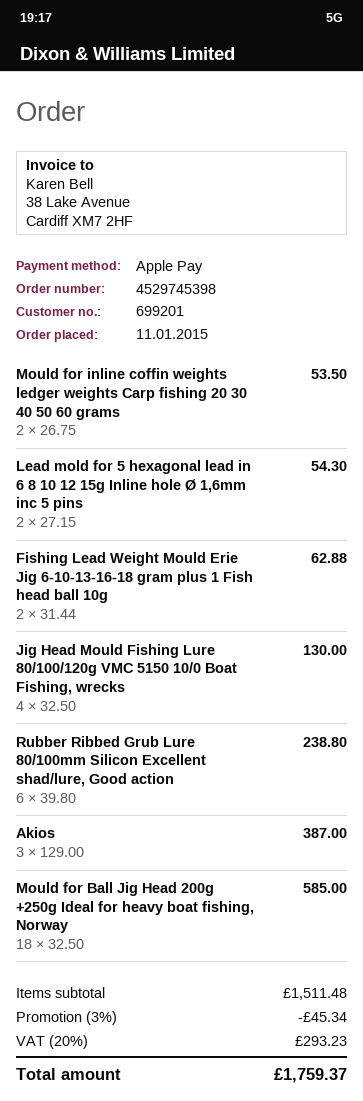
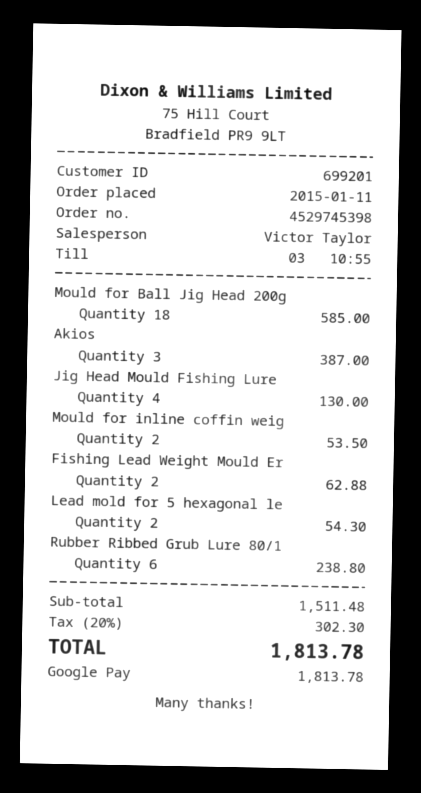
payment method: Apple Pay -> Google Pay
discount: 3% = 45.34 -> none
tax: 20% = 293.23 -> 20% = 302.30
total: 1759.37 -> 1813.78

